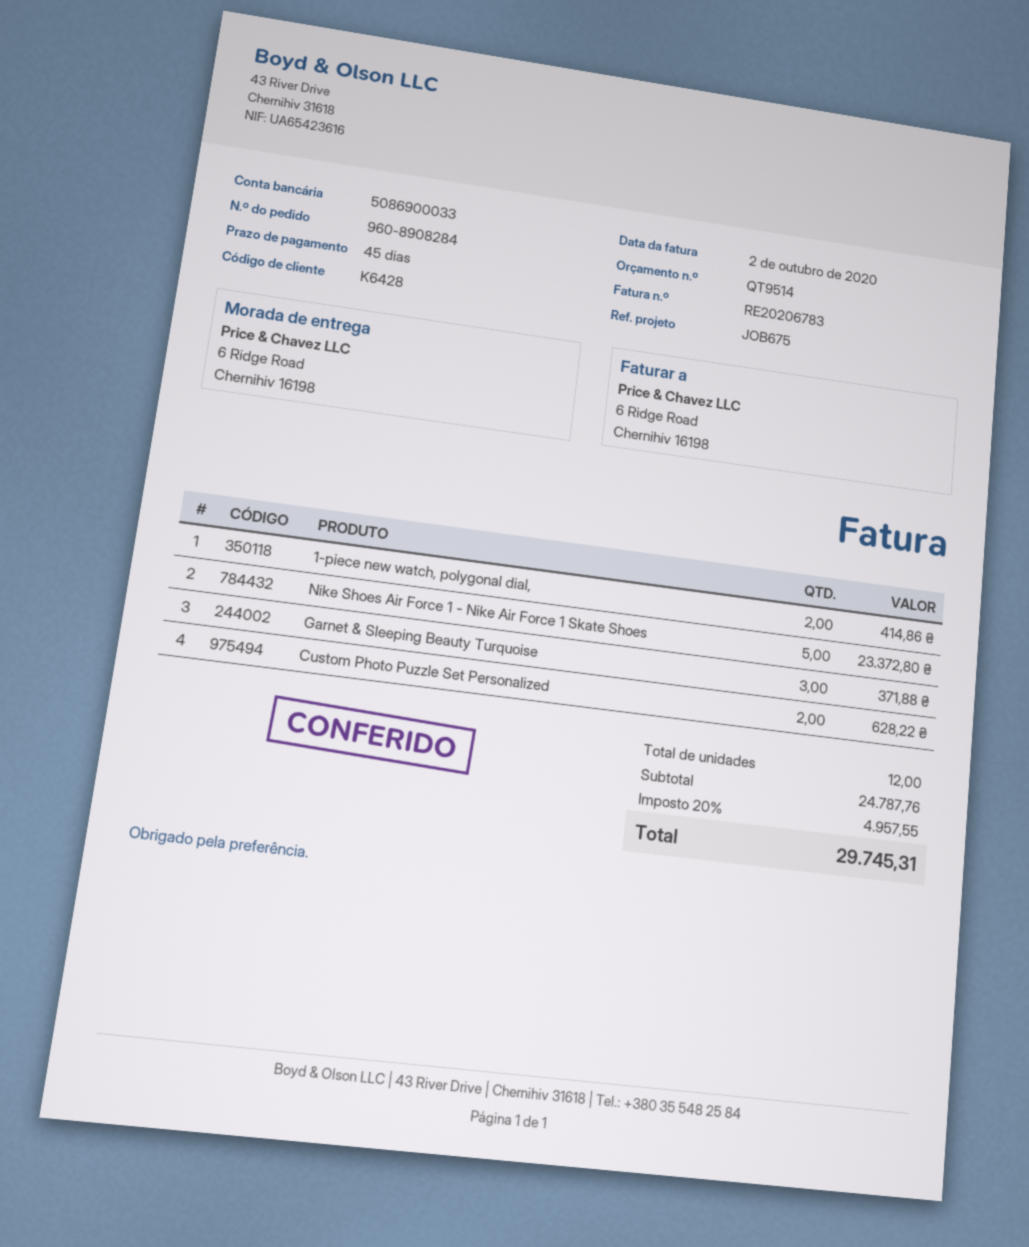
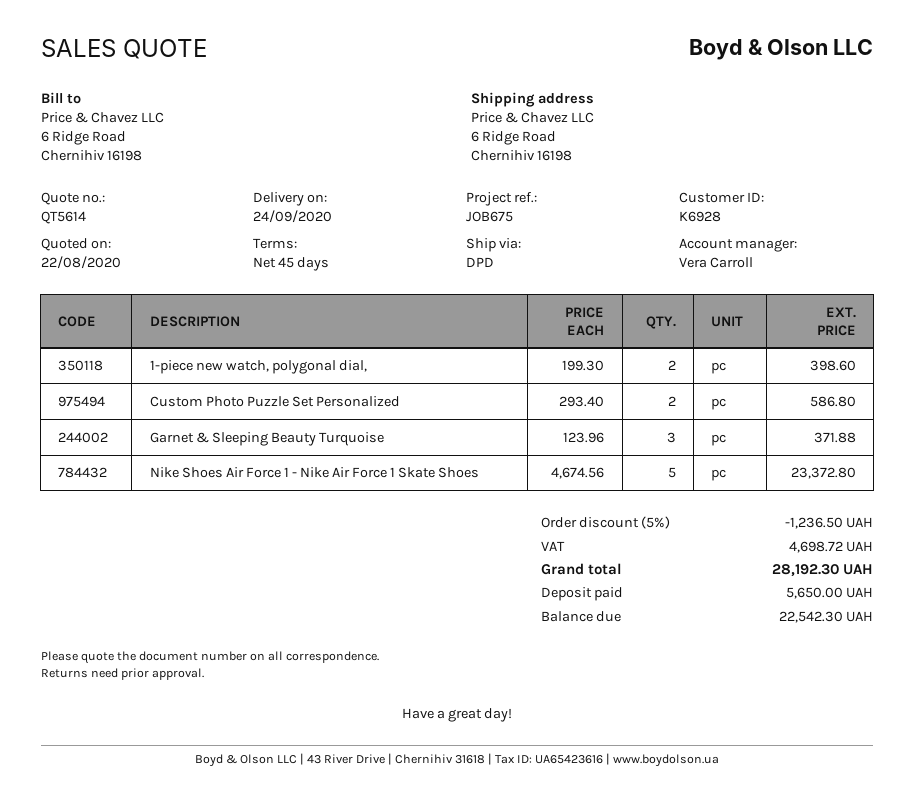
quote number: QT9514 -> QT5614
customer number: K6428 -> K6928
1-piece new watch, polygonal dial,: 2 for 414.86 -> 2 for 398.60
Custom Photo Puzzle Set Personalized: 2 for 628.22 -> 2 for 586.80
discount: none -> 5% = 1236.50
tax: 4957.55 -> 4698.72
total: 29745.31 -> 28192.30

